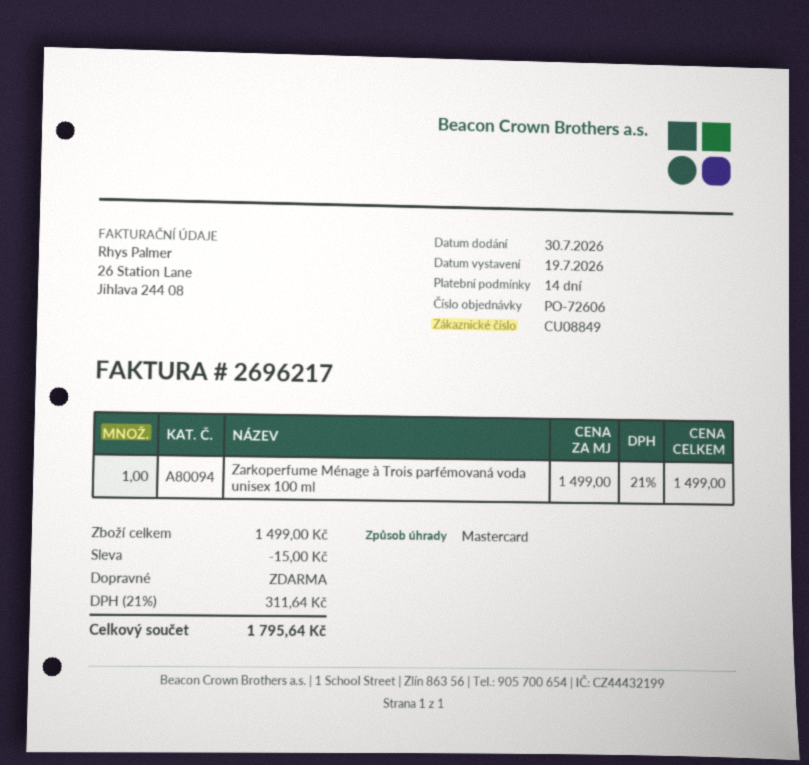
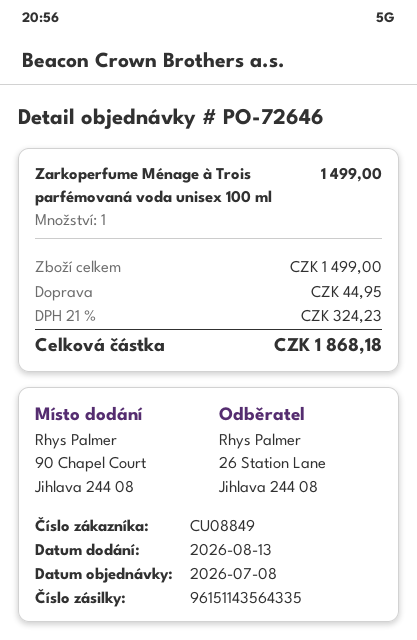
order number: PO-72606 -> PO-72646
delivery date: 2026-07-30 -> 2026-08-13
discount: 15.00 -> none
shipping: 0.00 -> 44.95
tax: 21% = 311.64 -> 21% = 324.23
total: 1795.64 -> 1868.18

